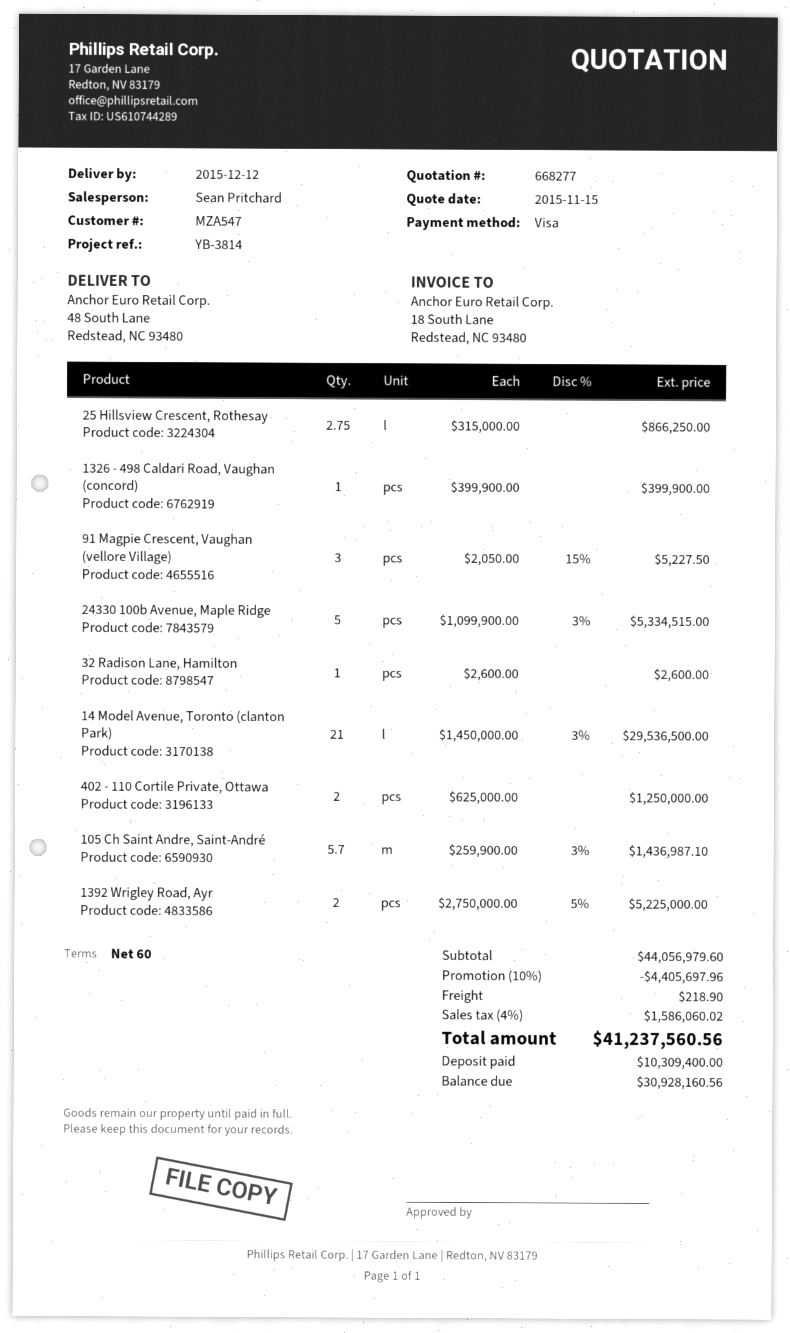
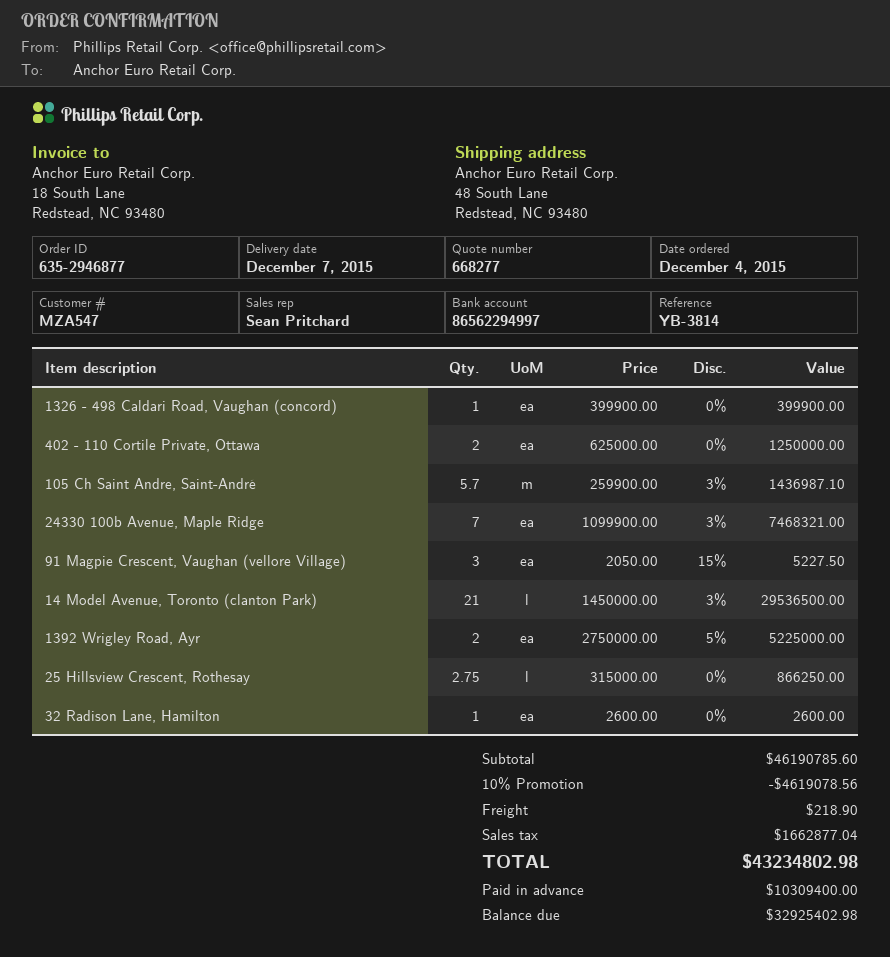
delivery date: 2015-12-12 -> 2015-12-07
24330 100b Avenue, Maple Ridge: 5 x 1099900.00 - 3% = 5334515.00 -> 7 x 1099900.00 - 3% = 7468321.00
subtotal: 44056979.60 -> 46190785.60
discount: 10% = 4405697.96 -> 10% = 4619078.56
tax: 1586060.02 -> 1662877.04
total: 41237560.56 -> 43234802.98
balance: 30928160.56 -> 32925402.98

